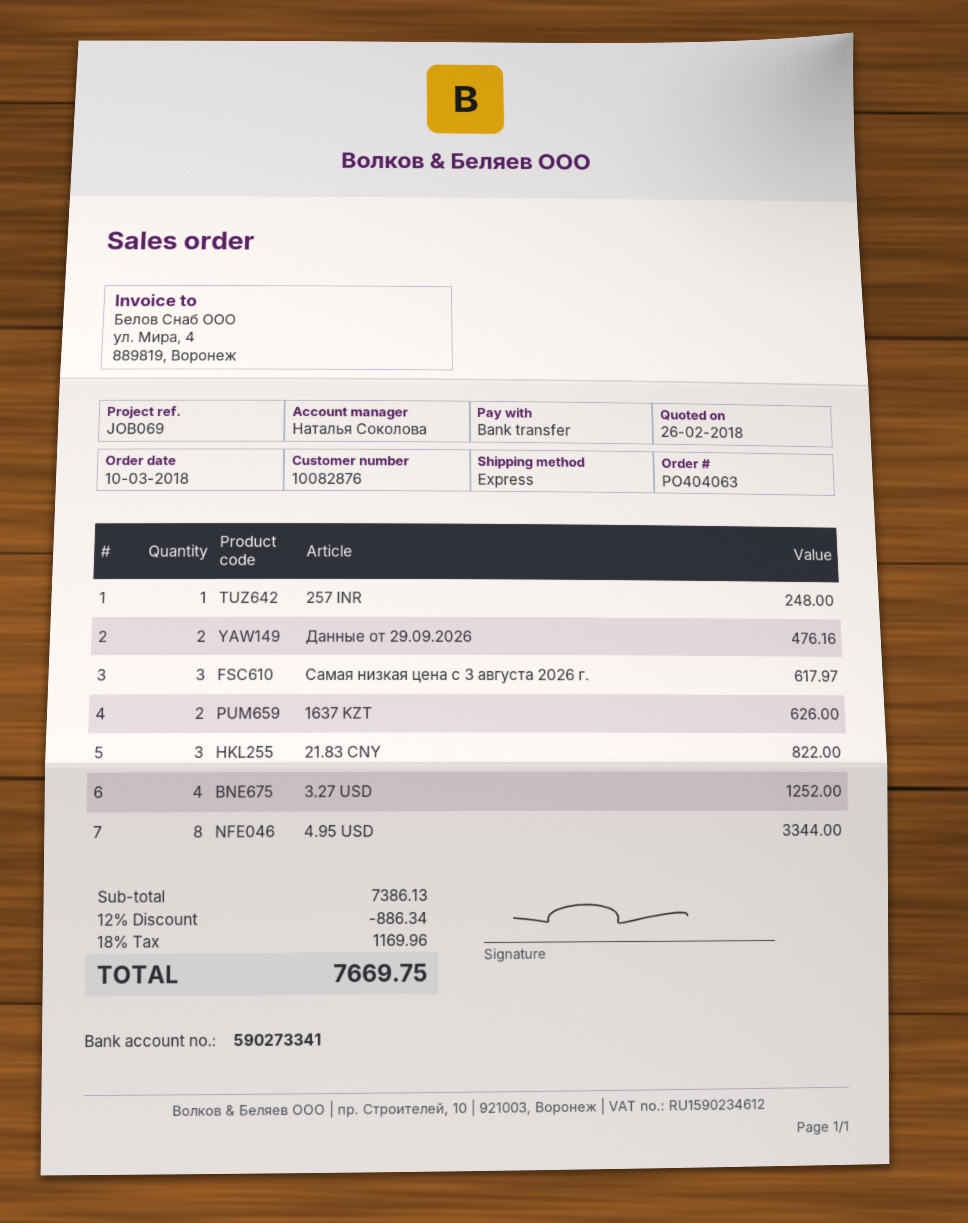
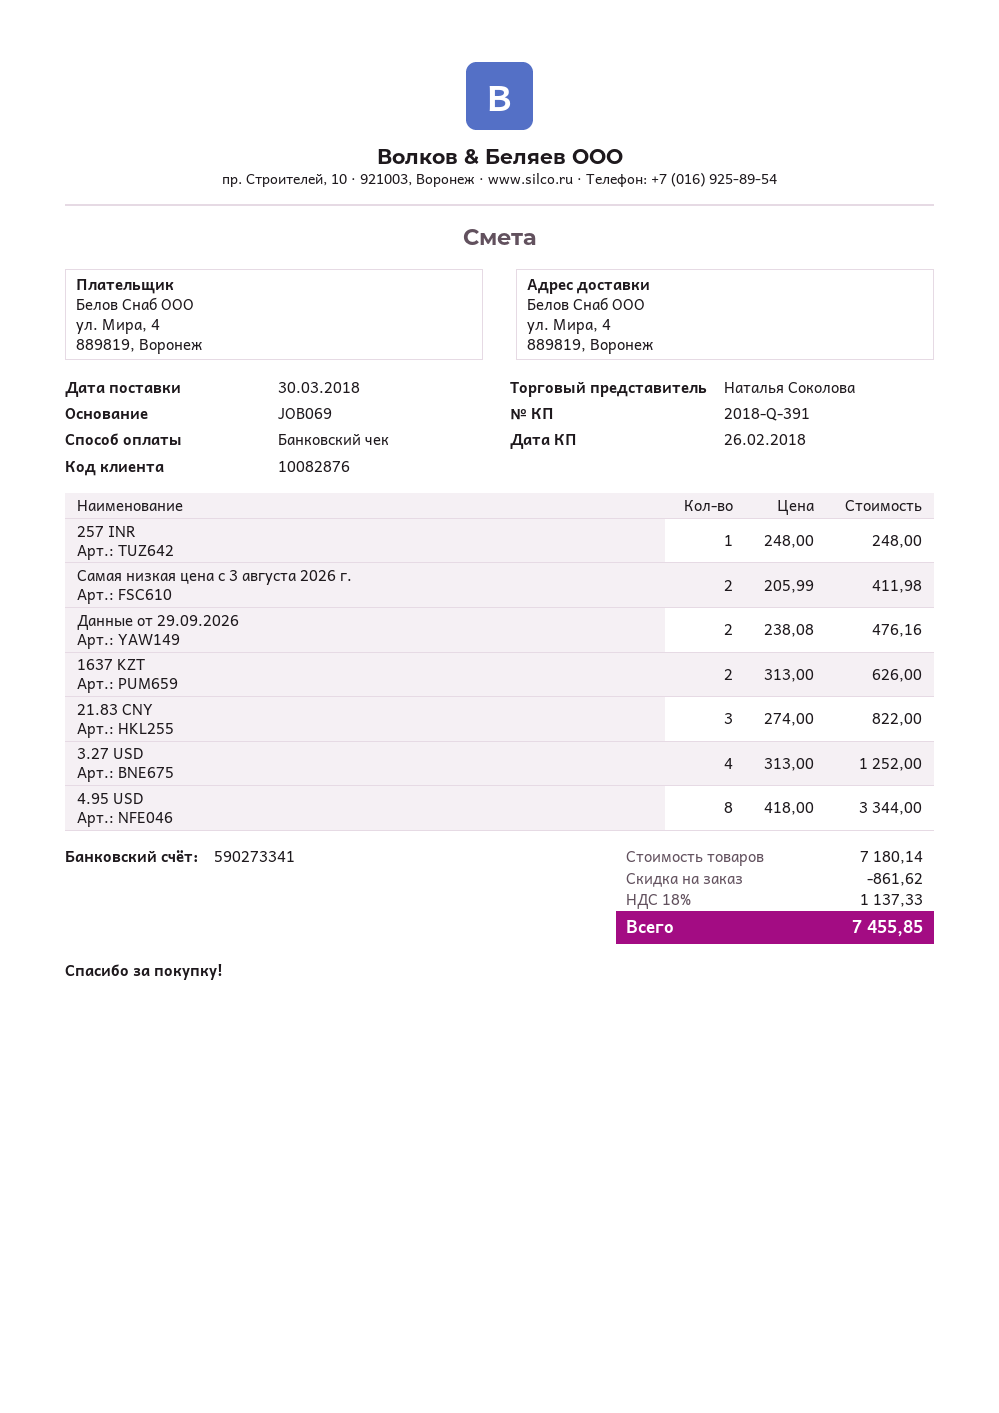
payment method: bank transfer -> cheque
Самая низкая цена с 3 августа 2026 г.: 3 for 617.97 -> 2 for 411.98
subtotal: 7386.13 -> 7180.14
discount: 886.34 -> 861.62
tax: 18% = 1169.96 -> 18% = 1137.33
total: 7669.75 -> 7455.85

